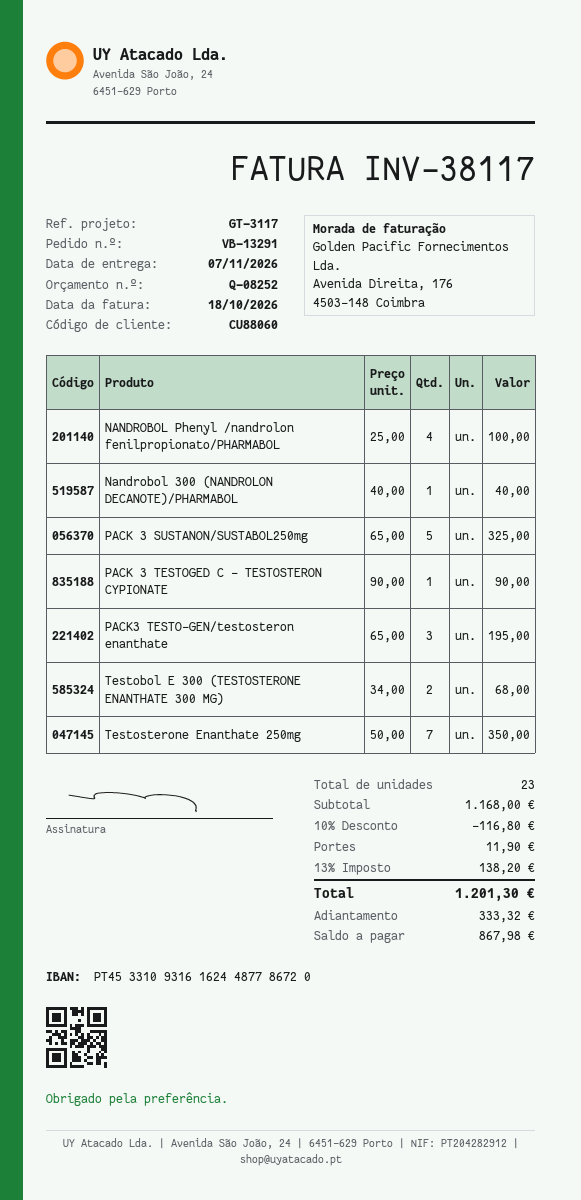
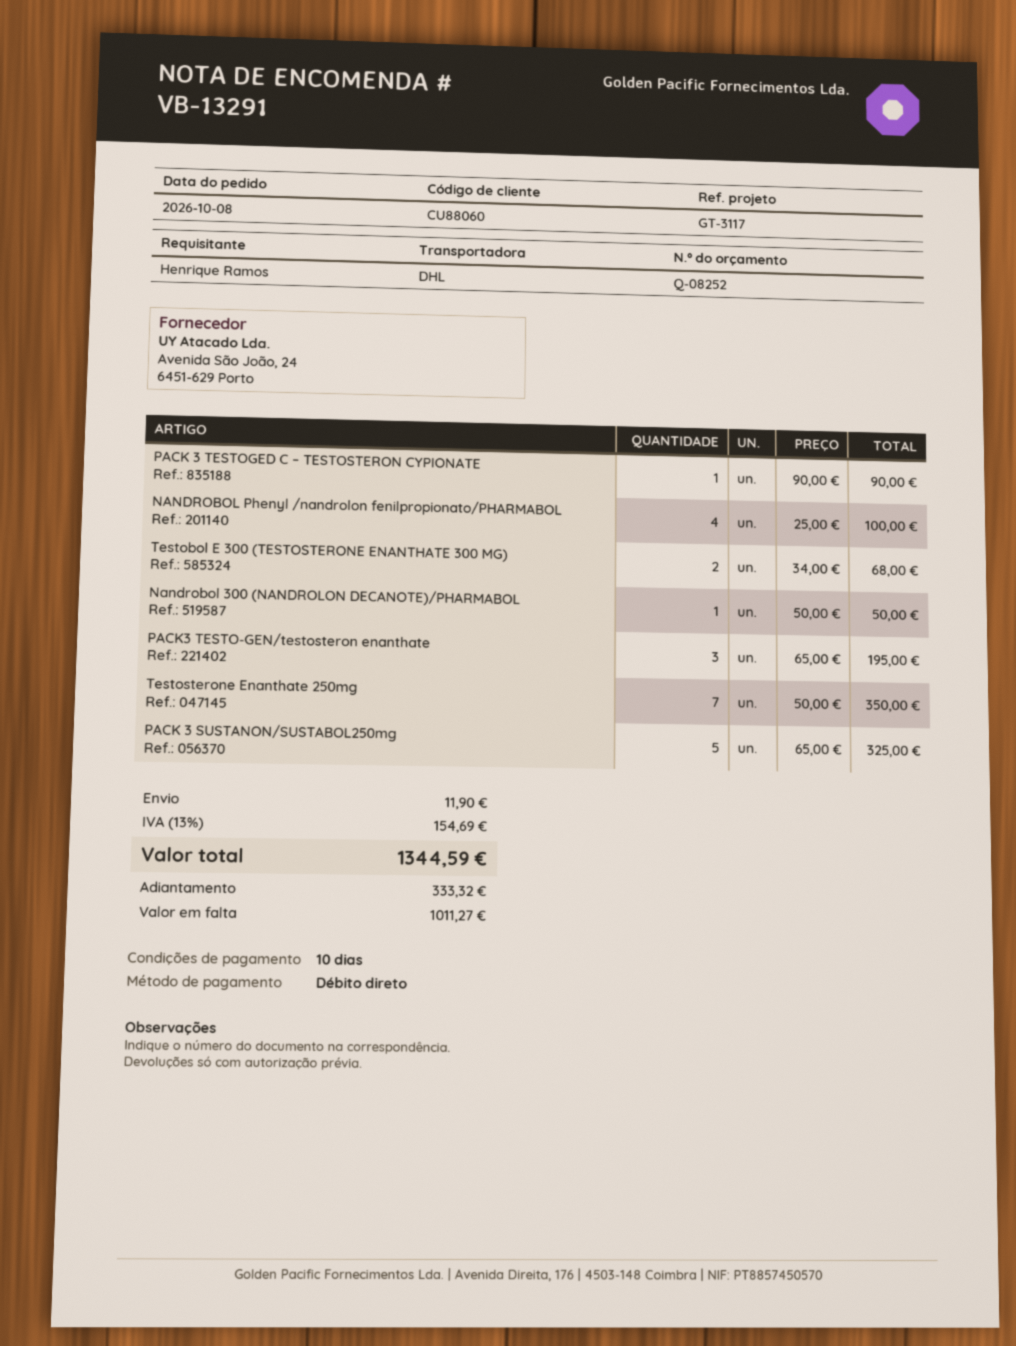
Nandrobol 300 (NANDROLON DECANOTE)/PHARMABOL: 1 x 40.00 = 40.00 -> 1 x 50.00 = 50.00
discount: 10% = 116.80 -> none
tax: 13% = 138.20 -> 13% = 154.69
total: 1201.30 -> 1344.59
balance: 867.98 -> 1011.27

